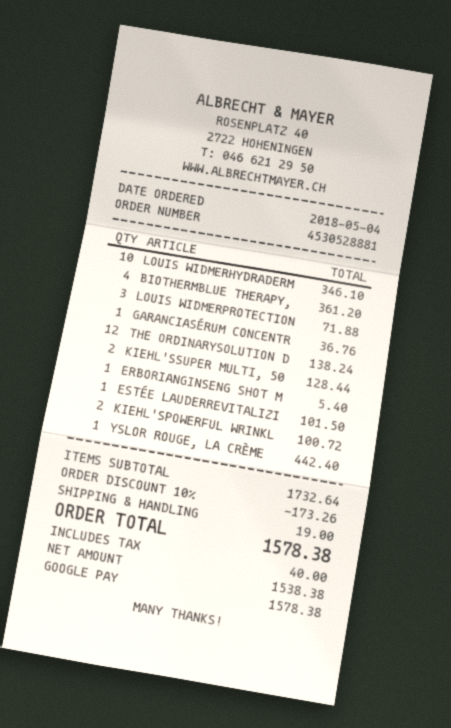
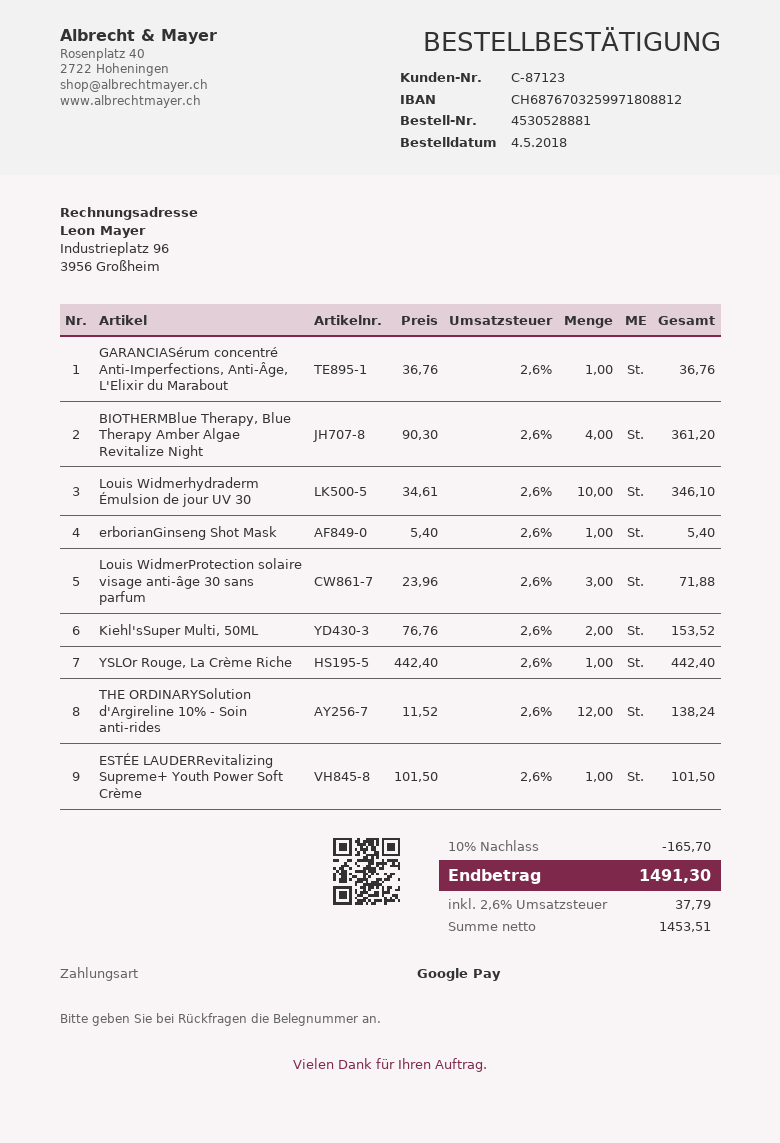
KIEHL'SSUPER MULTI, 50: 2 for 128.44 -> 2 for 153.52
KIEHL'SPOWERFUL WRINKL: 2 for 100.72 -> none
discount: 10% = 173.26 -> 10% = 165.70
shipping: 19.00 -> none
net: 1538.38 -> 1453.51
tax: 40.00 -> 37.79
total: 1578.38 -> 1491.30

